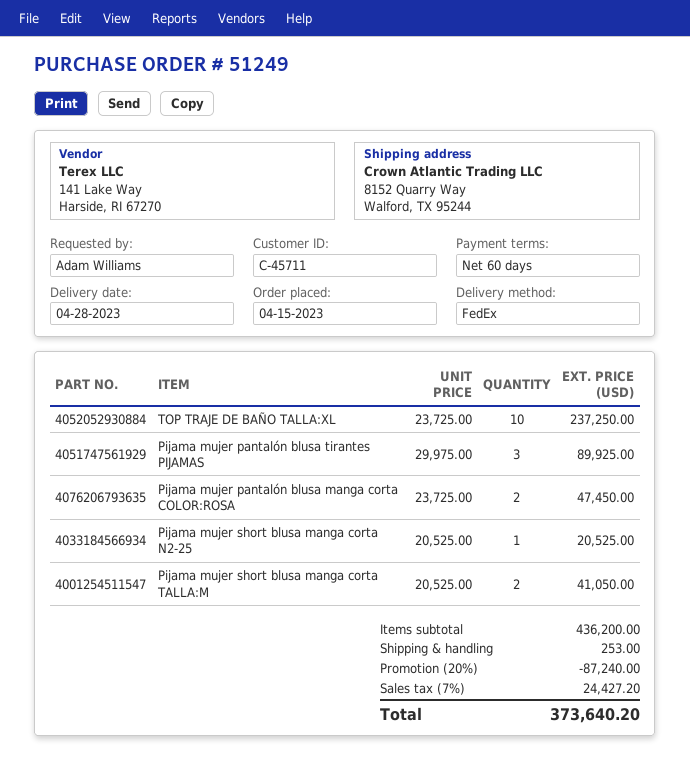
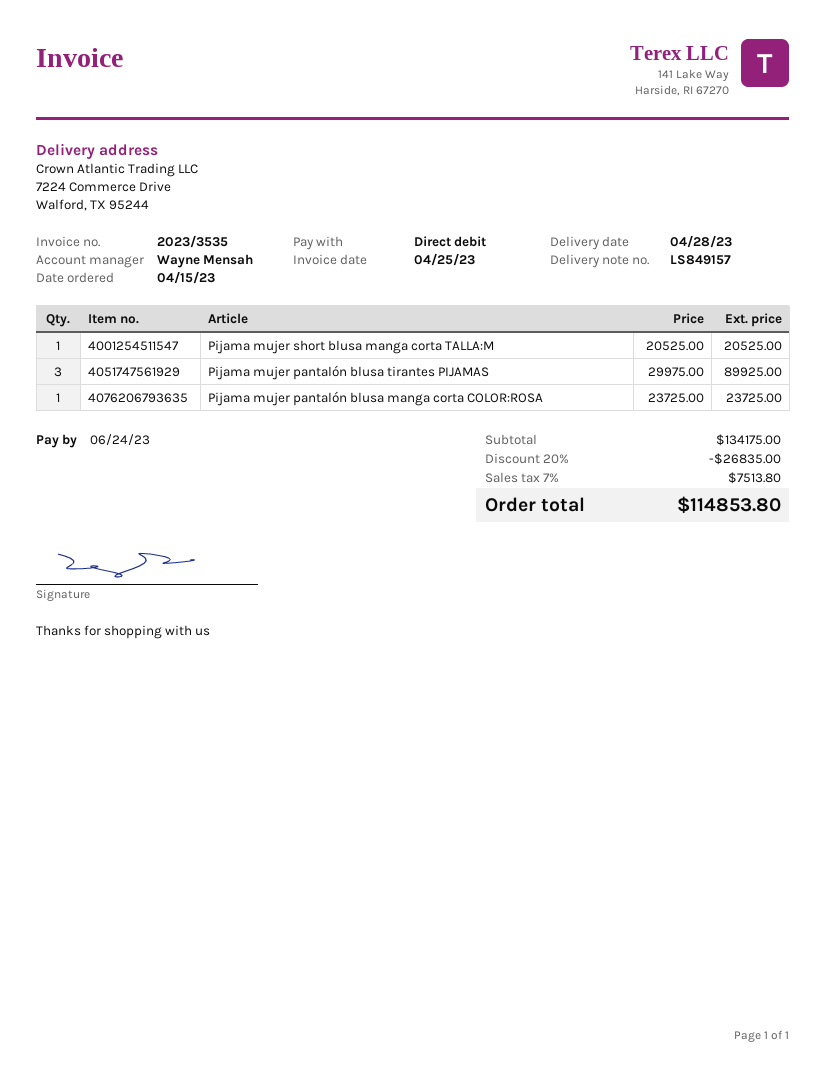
ship to: 8152 Quarry Way, Walford, TX 95244 -> 7224 Commerce Drive, Walford, TX 95244
TOP TRAJE DE BAÑO TALLA:XL: 10 x 23725.00 = 237250.00 -> none
Pijama mujer pantalón blusa manga corta COLOR:ROSA: 2 x 23725.00 = 47450.00 -> 1 x 23725.00 = 23725.00
Pijama mujer short blusa manga corta N2-25: 1 x 20525.00 = 20525.00 -> none
Pijama mujer short blusa manga corta TALLA:M: 2 x 20525.00 = 41050.00 -> 1 x 20525.00 = 20525.00
subtotal: 436200.00 -> 134175.00
discount: 20% = 87240.00 -> 20% = 26835.00
shipping: 253.00 -> none
tax: 7% = 24427.20 -> 7% = 7513.80
total: 373640.20 -> 114853.80

